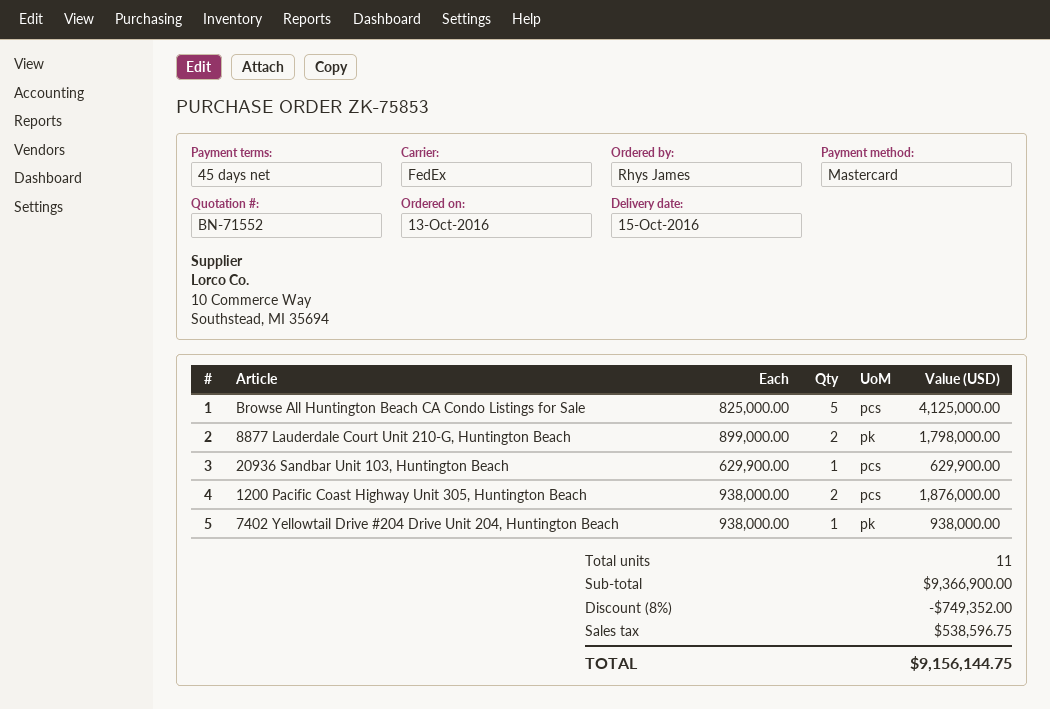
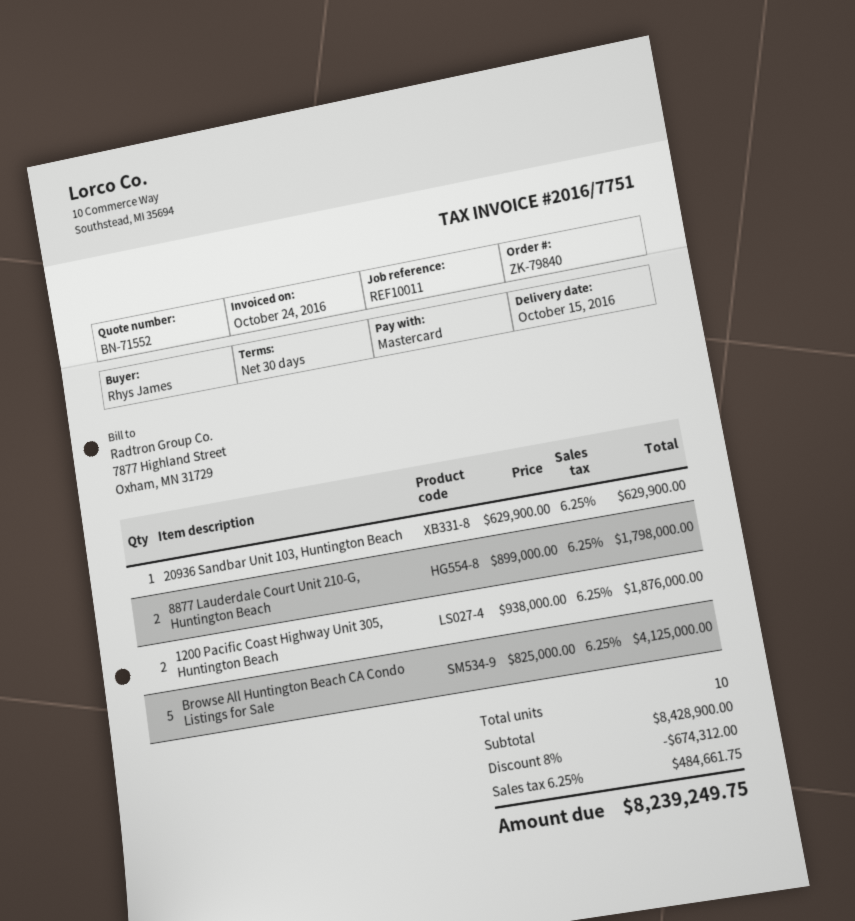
order number: ZK-75853 -> ZK-79840
payment terms: 45 days -> 30 days
7402 Yellowtail Drive #204 Drive Unit 204, Huntington Beach: 1 x 938000.00 = 938000.00 -> none
total quantity: 11 -> 10
subtotal: 9366900.00 -> 8428900.00
discount: 8% = 749352.00 -> 8% = 674312.00
tax: 538596.75 -> 484661.75
total: 9156144.75 -> 8239249.75

